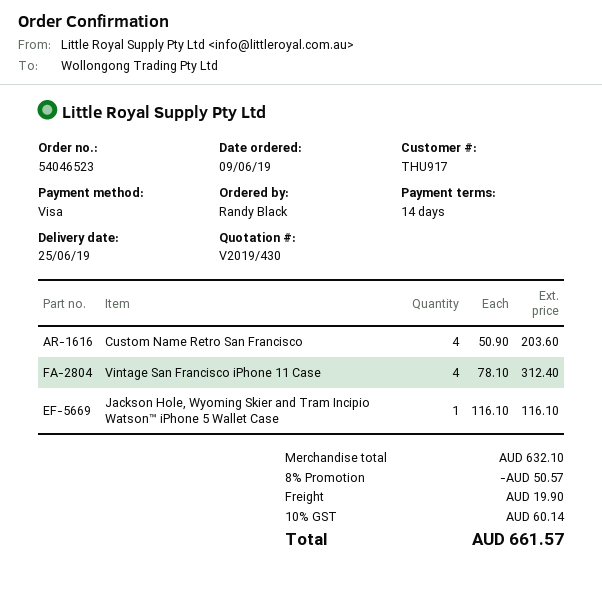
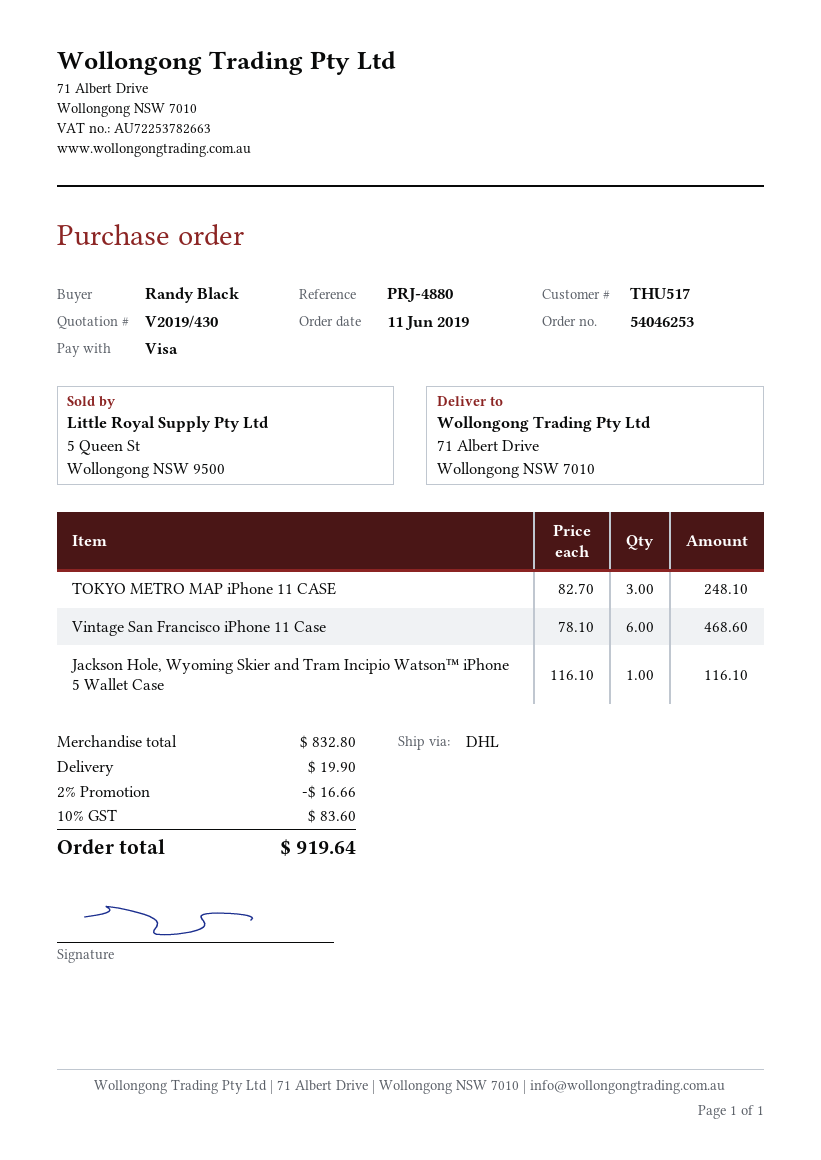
order number: 54046523 -> 54046253
order date: 2019-06-09 -> 2019-06-11
customer number: THU917 -> THU517
Custom Name Retro San Francisco: 4 x 50.90 = 203.60 -> none
Vintage San Francisco iPhone 11 Case: 4 x 78.10 = 312.40 -> 6 x 78.10 = 468.60
TOKYO METRO MAP iPhone 11 CASE: none -> 3 x 82.70 = 248.10
subtotal: 632.10 -> 832.80
discount: 8% = 50.57 -> 2% = 16.66
tax: 10% = 60.14 -> 10% = 83.60
total: 661.57 -> 919.64

